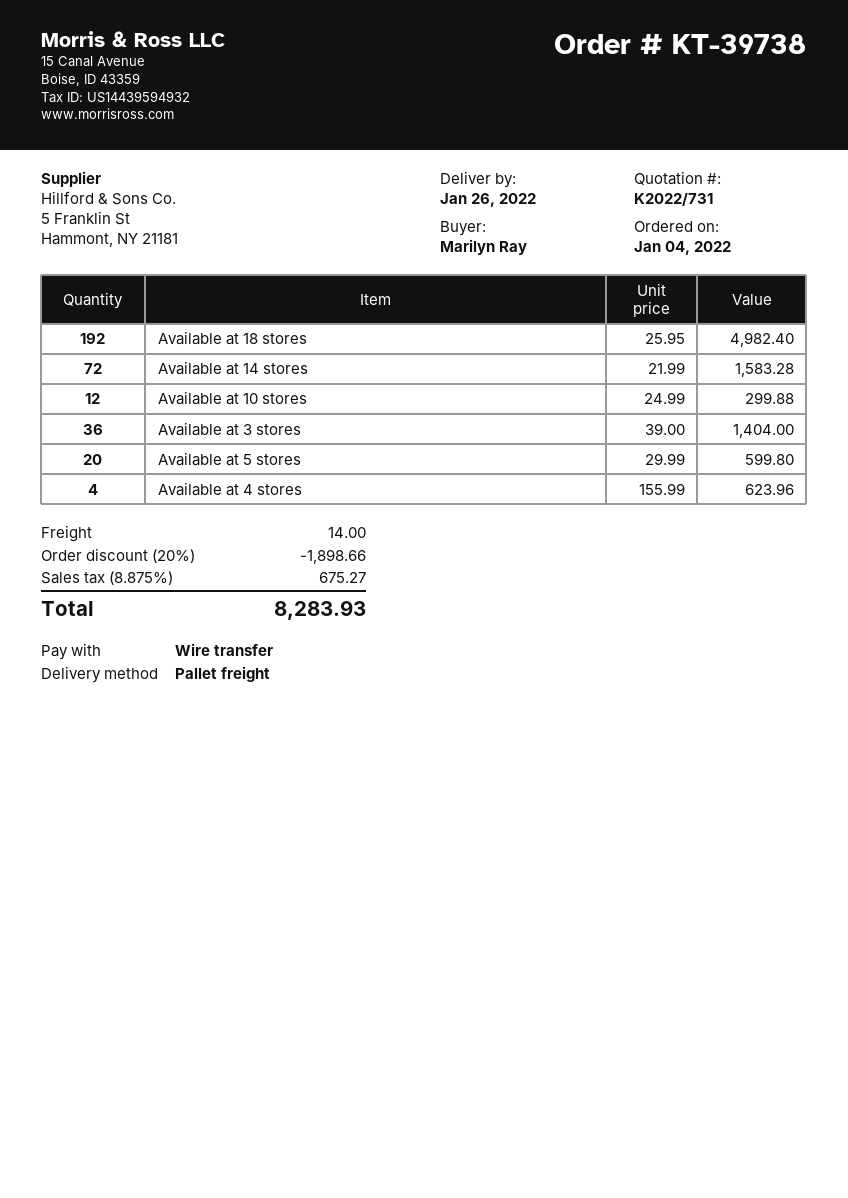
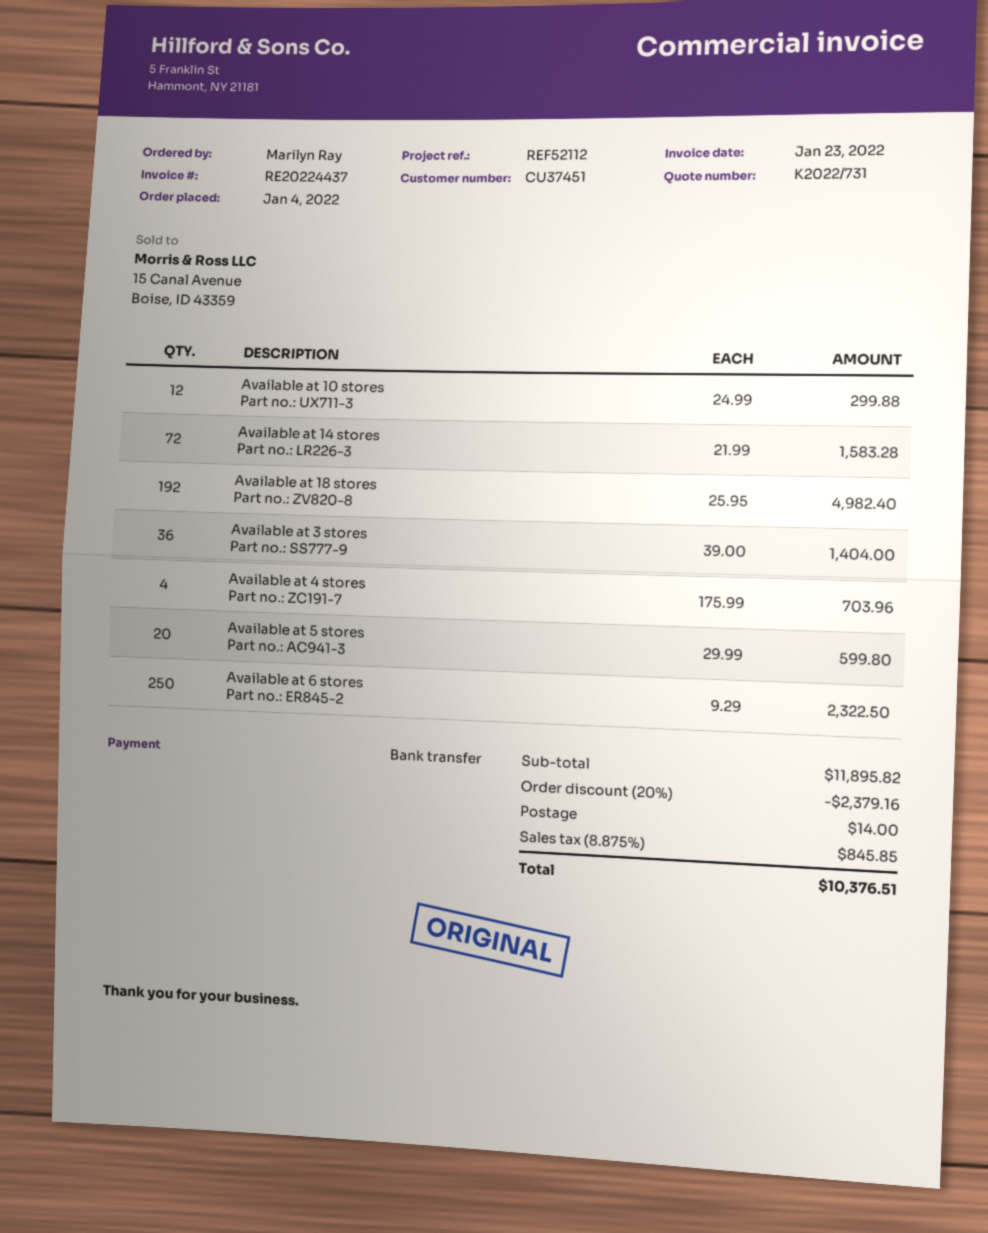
Available at 4 stores: 4 x 155.99 = 623.96 -> 4 x 175.99 = 703.96
Available at 6 stores: none -> 250 x 9.29 = 2322.50
discount: 20% = 1898.66 -> 20% = 2379.16
tax: 8.875% = 675.27 -> 8.875% = 845.85
total: 8283.93 -> 10376.51

